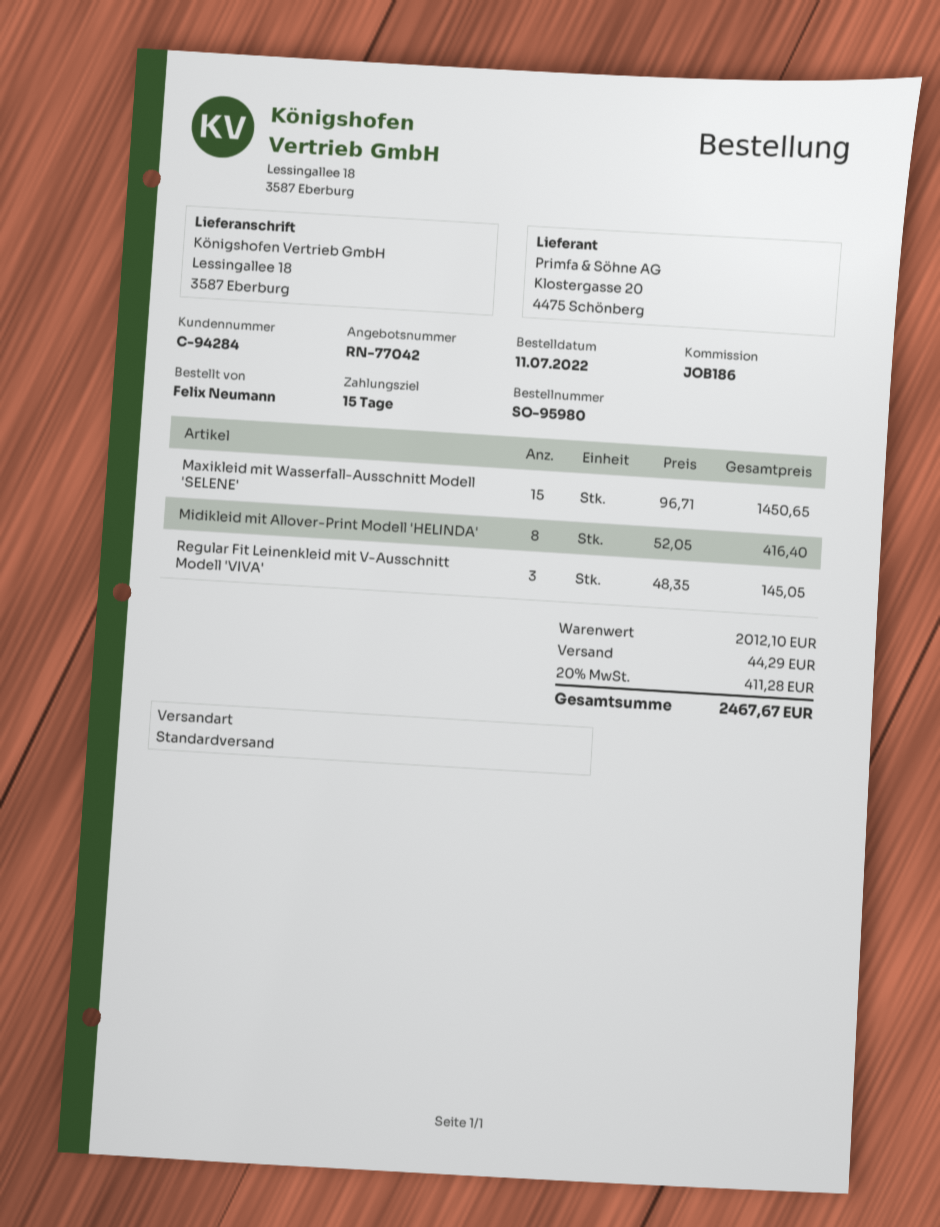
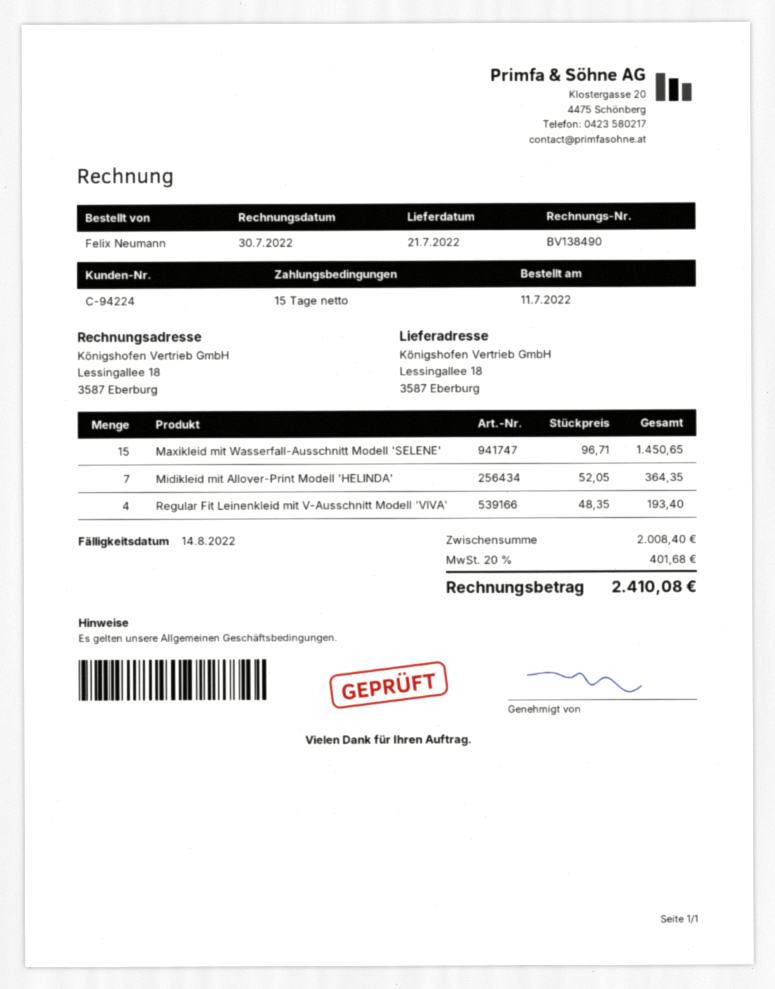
customer number: C-94284 -> C-94224
Midikleid mit Allover-Print Modell 'HELINDA': 8 x 52.05 = 416.40 -> 7 x 52.05 = 364.35
Regular Fit Leinenkleid mit V-Ausschnitt Modell 'VIVA': 3 x 48.35 = 145.05 -> 4 x 48.35 = 193.40
subtotal: 2012.10 -> 2008.40
shipping: 44.29 -> none
tax: 20% = 411.28 -> 20% = 401.68
total: 2467.67 -> 2410.08

